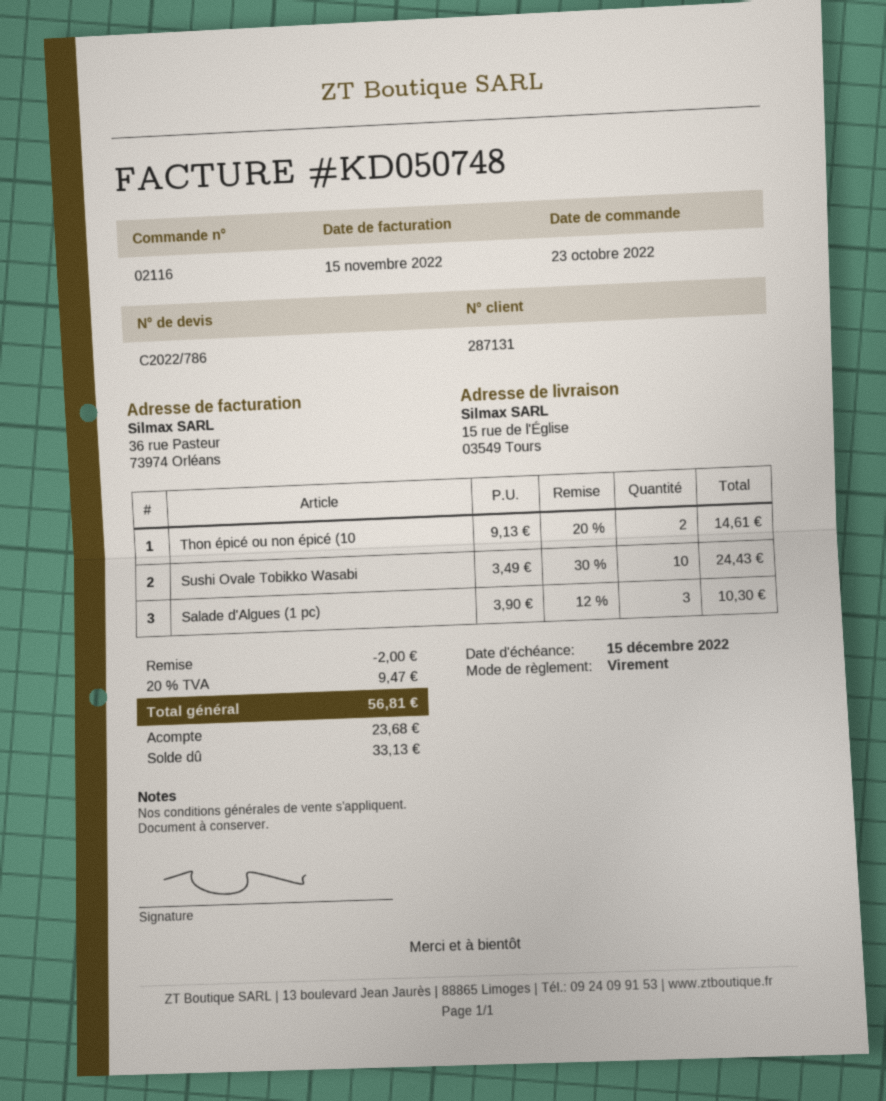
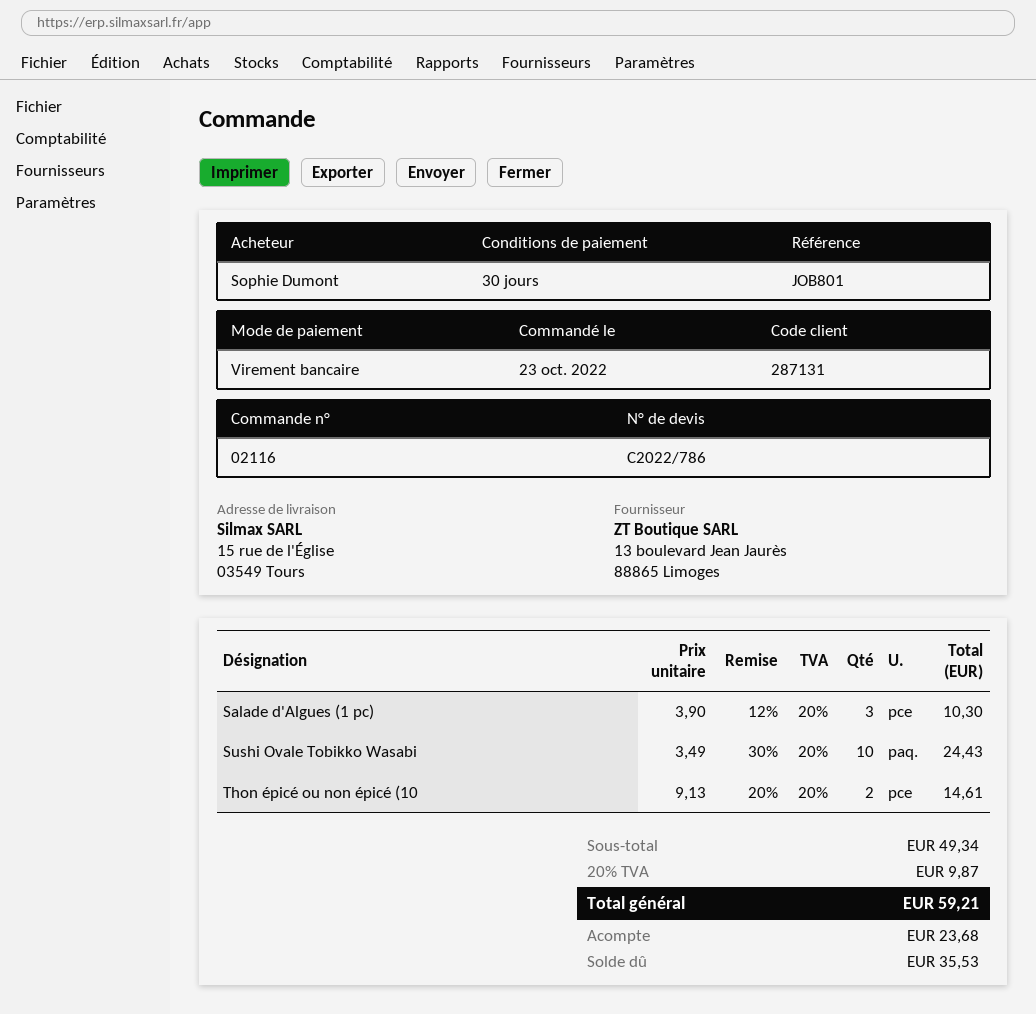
discount: 2.00 -> none
tax: 20% = 9.47 -> 20% = 9.87
total: 56.81 -> 59.21
balance: 33.13 -> 35.53

